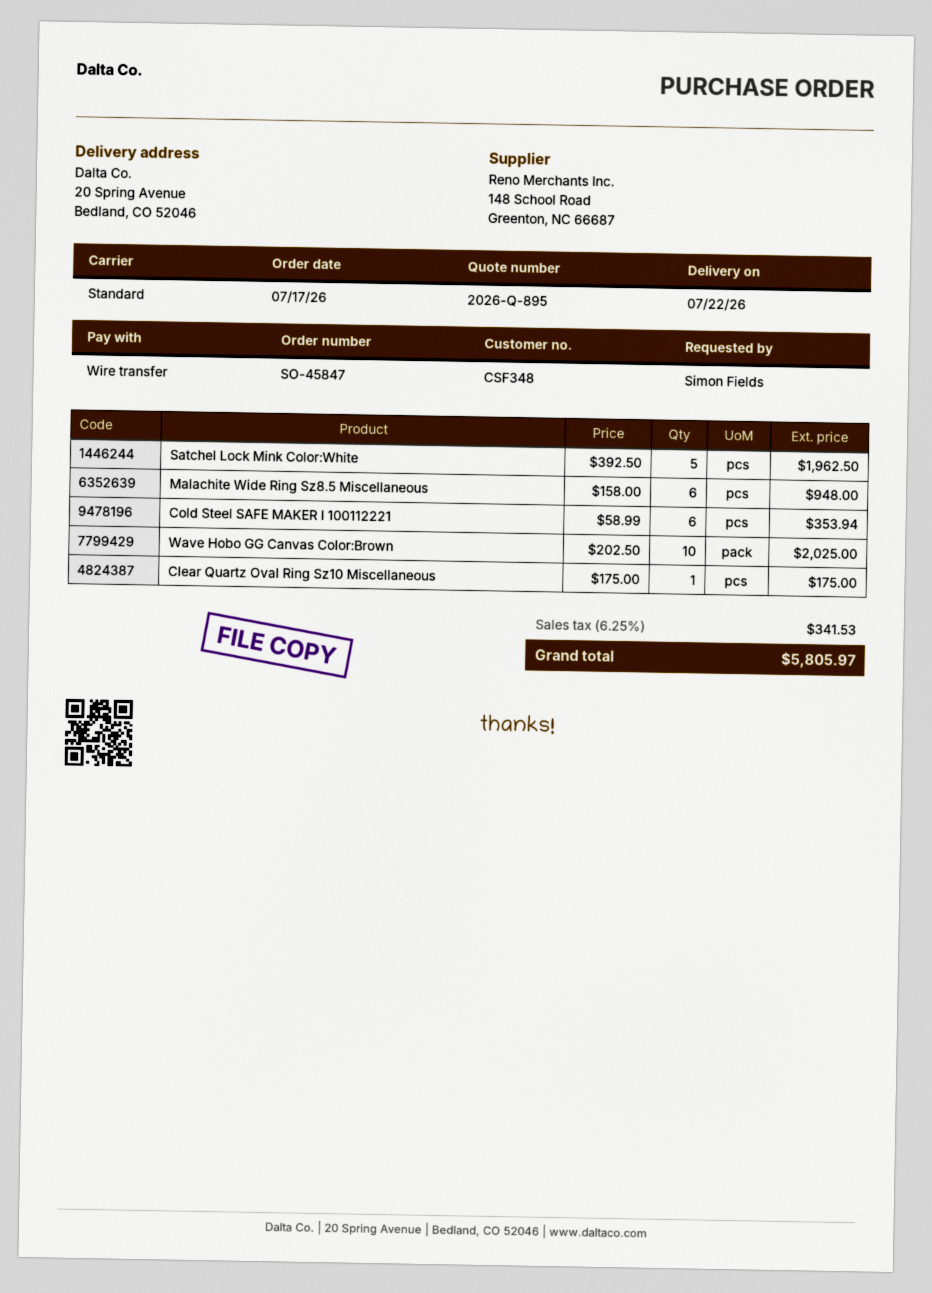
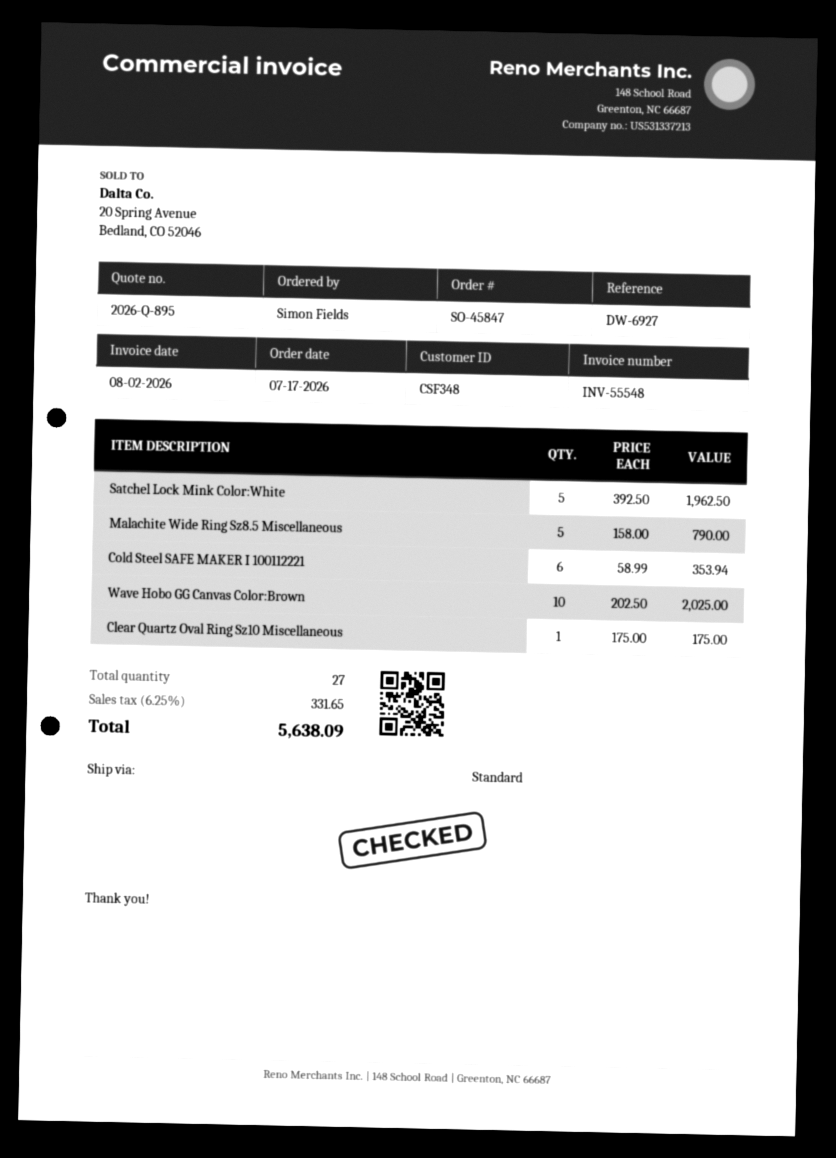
Malachite Wide Ring Sz8.5 Miscellaneous: 6 x 158.00 = 948.00 -> 5 x 158.00 = 790.00
tax: 6.25% = 341.53 -> 6.25% = 331.65
total: 5805.97 -> 5638.09

